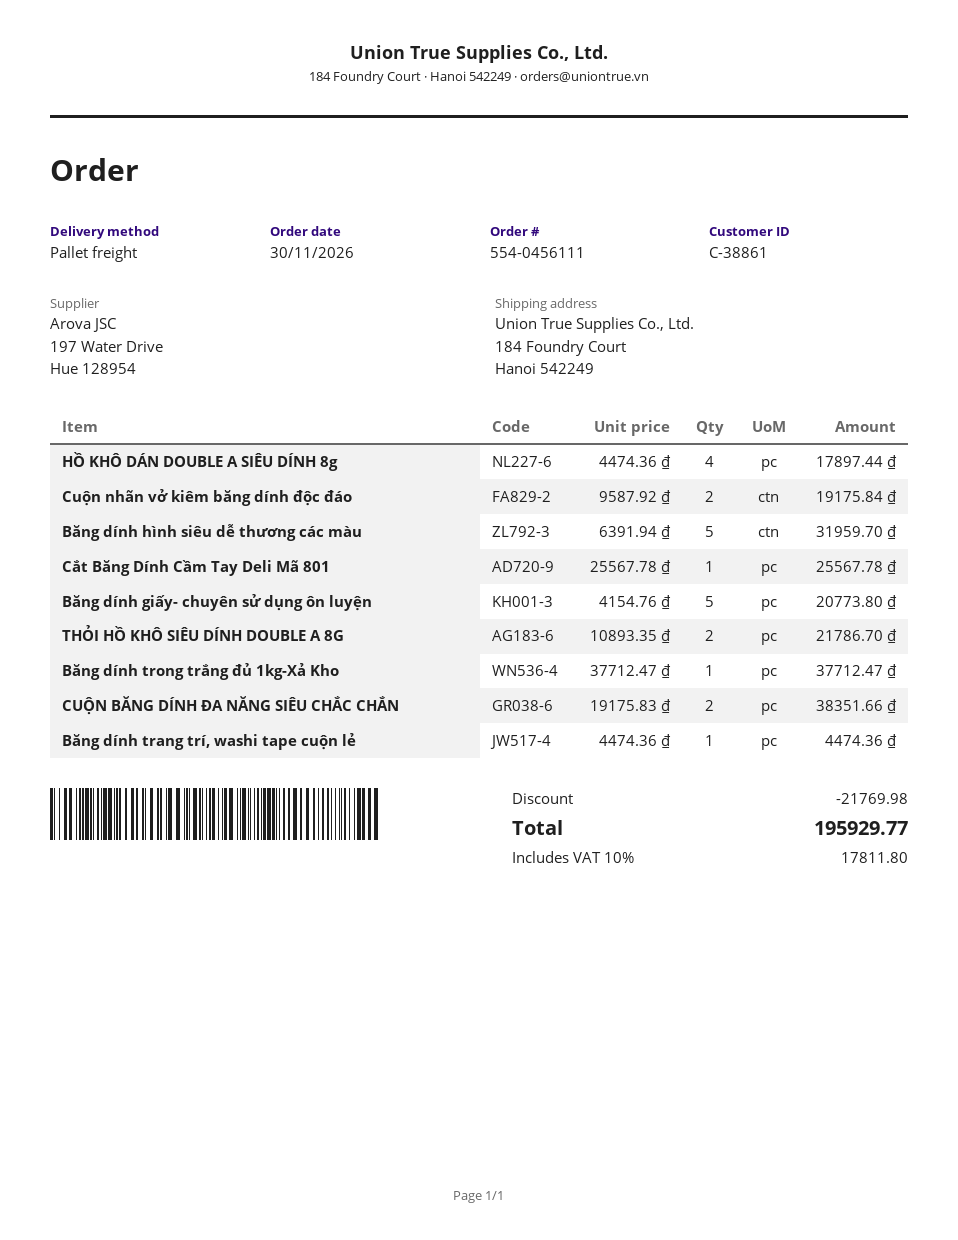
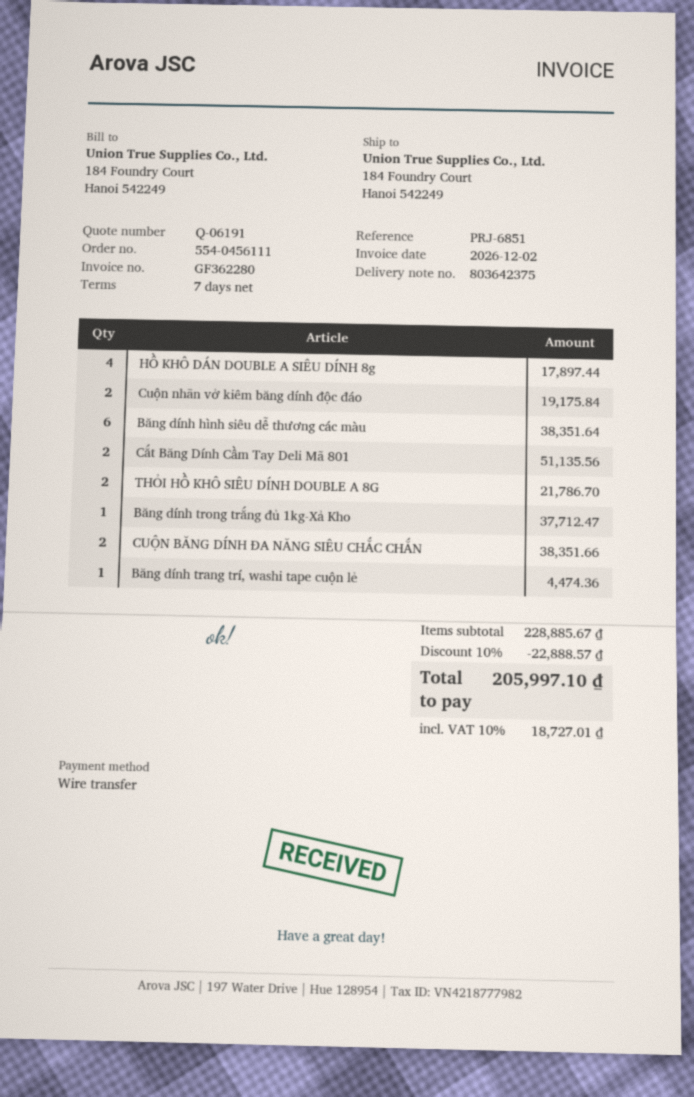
Băng dính hình siêu dễ thương các màu: 5 for 31959.70 -> 6 for 38351.64
Cắt Băng Dính Cầm Tay Deli Mã 801: 1 for 25567.78 -> 2 for 51135.56
Băng dính giấy- chuyên sử dụng ôn luyện: 5 for 20773.80 -> none
discount: 21769.98 -> 22888.57
tax: 10% = 17811.80 -> 10% = 18727.01
total: 195929.77 -> 205997.10

